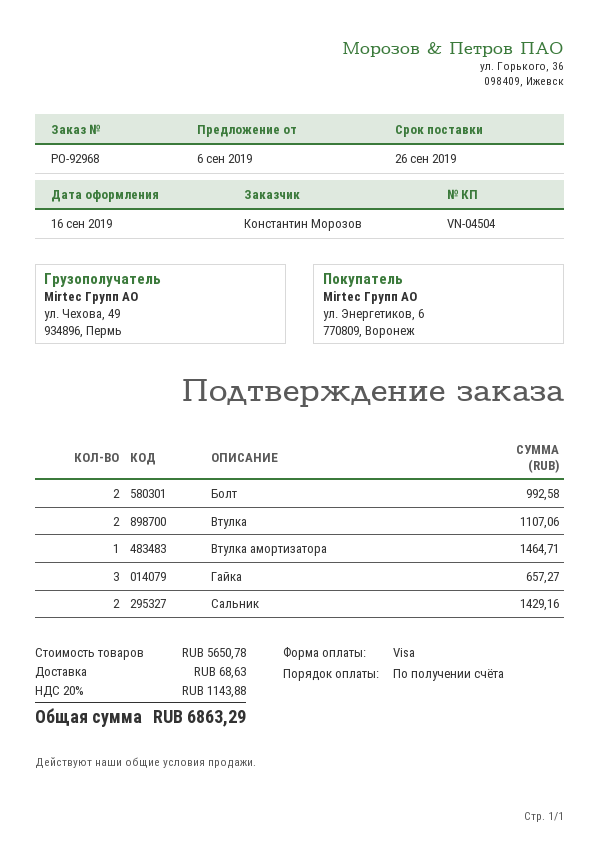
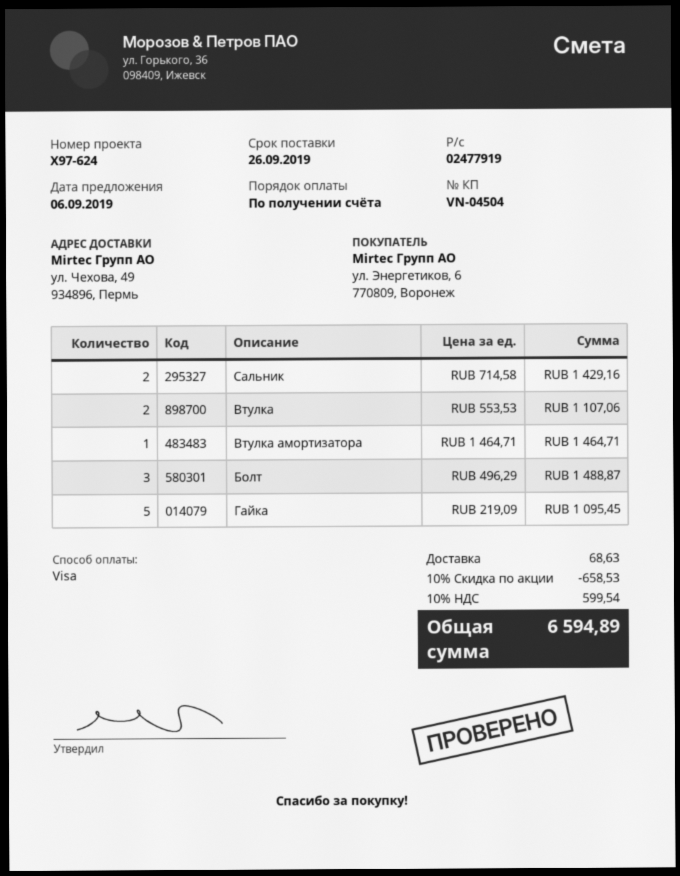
Болт: 2 for 992.58 -> 3 for 1488.87
Гайка: 3 for 657.27 -> 5 for 1095.45
discount: none -> 10% = 658.53
tax: 20% = 1143.88 -> 10% = 599.54
total: 6863.29 -> 6594.89

